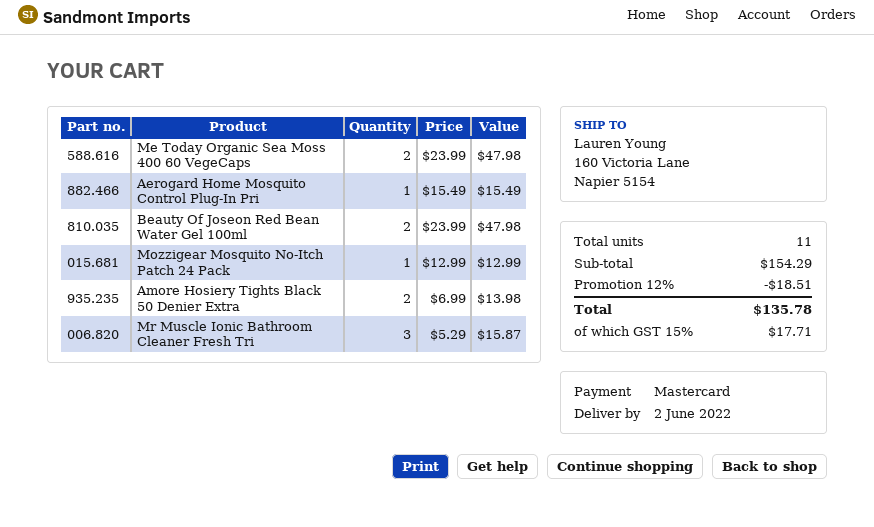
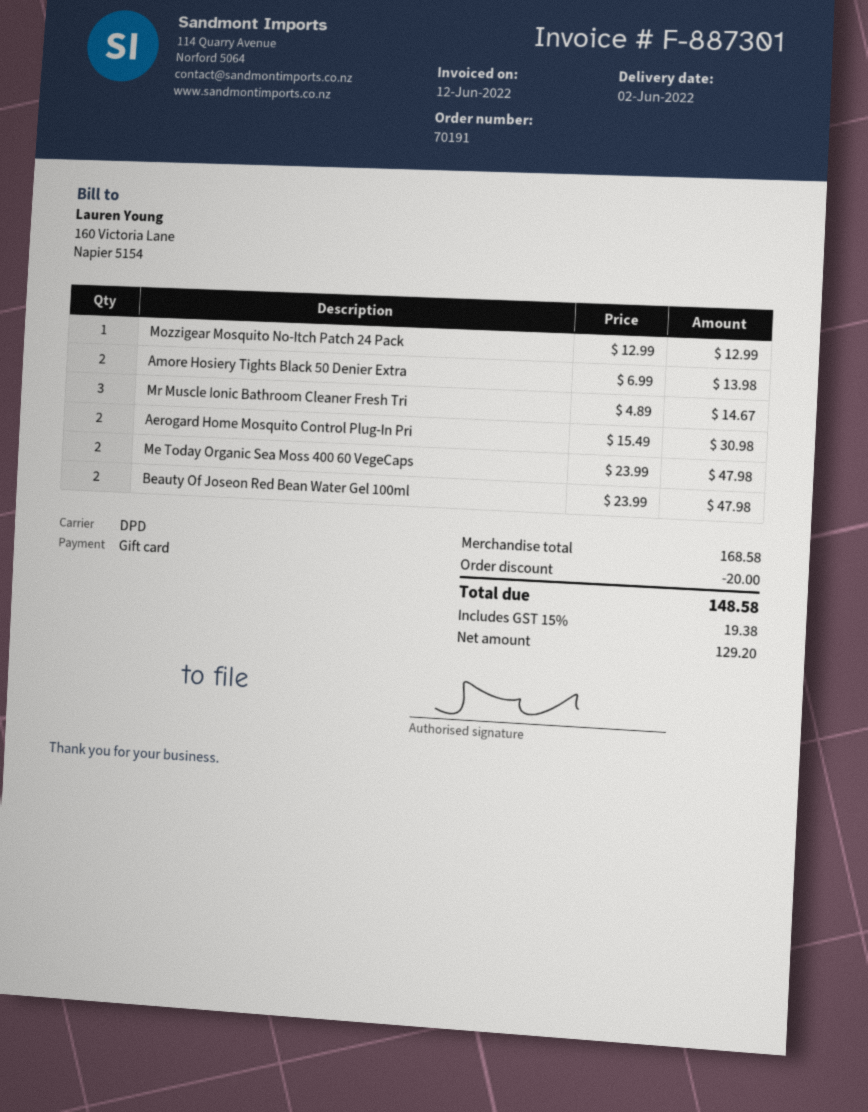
payment method: Mastercard -> gift card
Aerogard Home Mosquito Control Plug-In Pri: 1 x 15.49 = 15.49 -> 2 x 15.49 = 30.98
Mr Muscle Ionic Bathroom Cleaner Fresh Tri: 3 x 5.29 = 15.87 -> 3 x 4.89 = 14.67
subtotal: 154.29 -> 168.58
discount: 18.51 -> 20.00
tax: 15% = 17.71 -> 15% = 19.38
total: 135.78 -> 148.58

